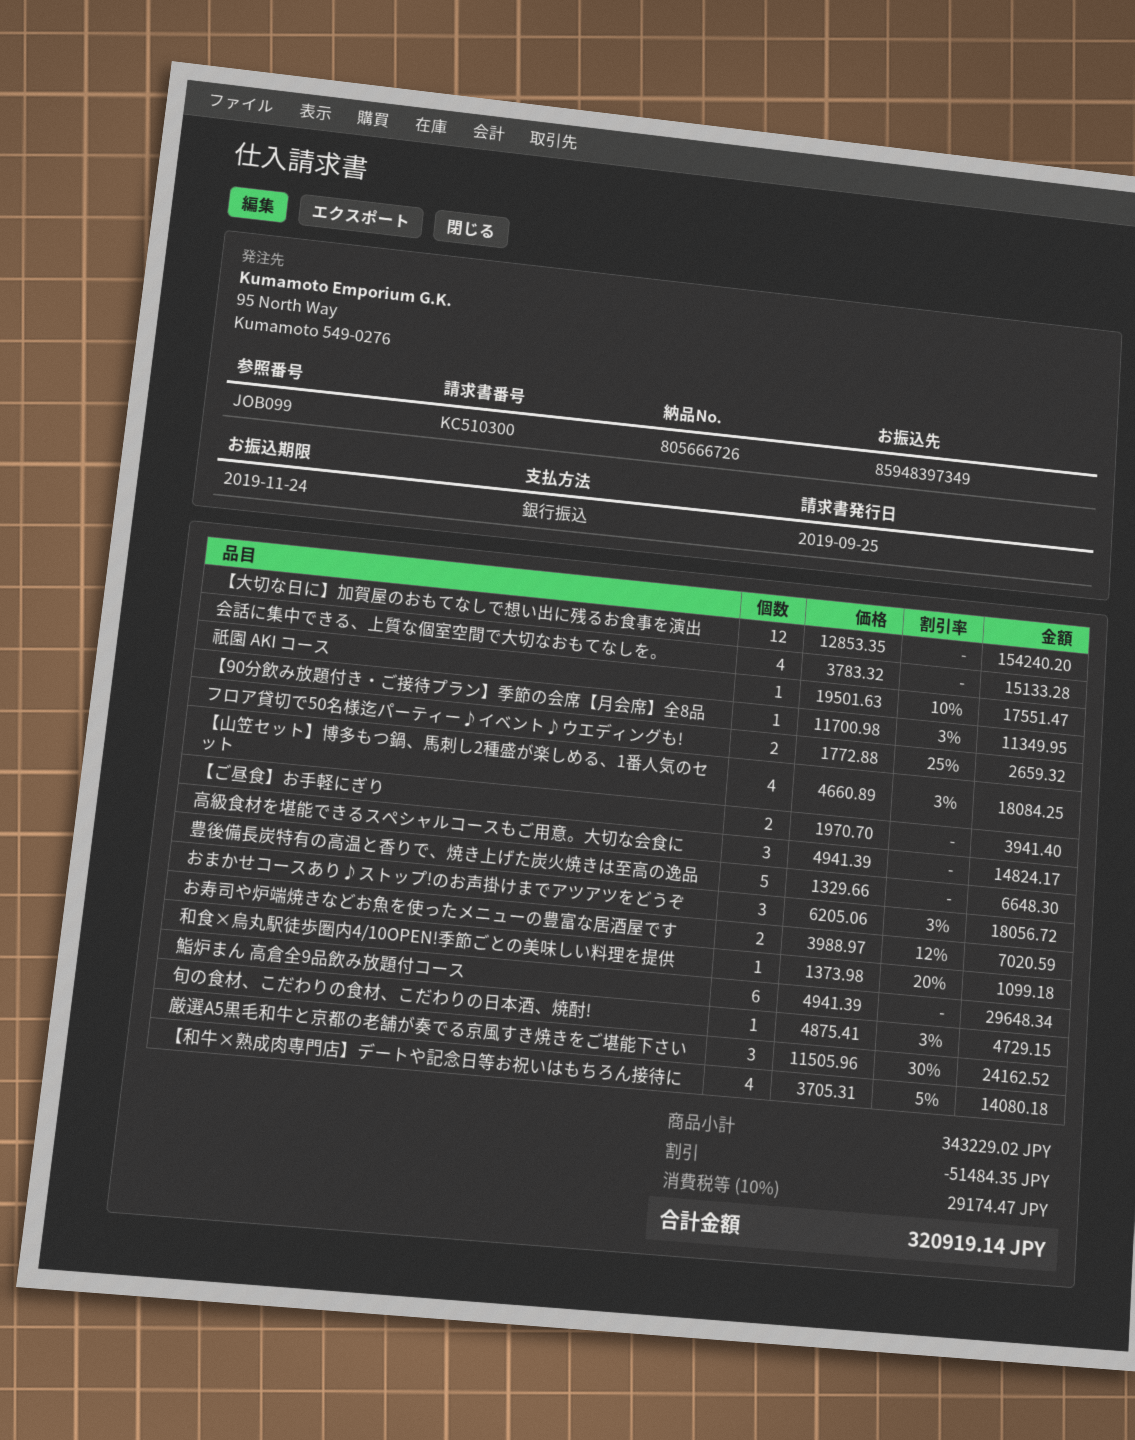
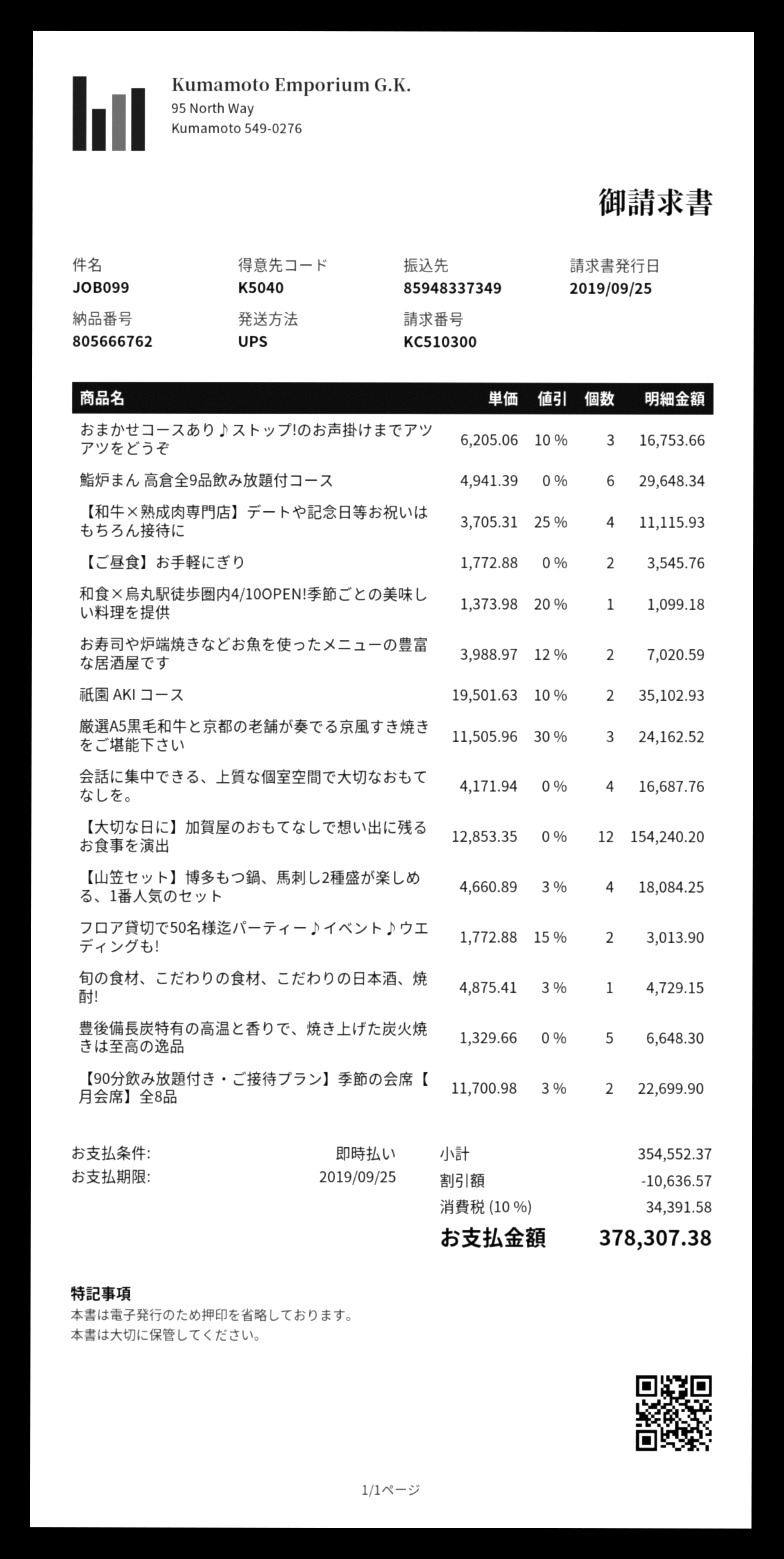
delivery note number: 805666726 -> 805666762
due date: 2019-11-24 -> 2019-09-25
bank account: 85948397349 -> 85948337349
会話に集中できる、上質な個室空間で大切なおもてなしを。: 4 x 3783.32 = 15133.28 -> 4 x 4171.94 = 16687.76
祇園 AKI コース: 1 x 19501.63 - 10% = 17551.47 -> 2 x 19501.63 - 10% = 35102.93
【90分飲み放題付き・ご接待プラン】季節の会席【月会席】全8品: 1 x 11700.98 - 3% = 11349.95 -> 2 x 11700.98 - 3% = 22699.90
フロア貸切で50名様迄パーティー♪イベント♪ウエディングも!: 2 x 1772.88 - 25% = 2659.32 -> 2 x 1772.88 - 15% = 3013.90
【ご昼食】お手軽にぎり: 2 x 1970.70 = 3941.40 -> 2 x 1772.88 = 3545.76
高級食材を堪能できるスペシャルコースもご用意。大切な会食に: 3 x 4941.39 = 14824.17 -> none
おまかせコースあり♪ストップ!のお声掛けまでアツアツをどうぞ: 3 x 6205.06 - 3% = 18056.72 -> 3 x 6205.06 - 10% = 16753.66
【和牛×熟成肉専門店】デートや記念日等お祝いはもちろん接待に: 4 x 3705.31 - 5% = 14080.18 -> 4 x 3705.31 - 25% = 11115.93
subtotal: 343229.02 -> 354552.37
discount: 51484.35 -> 10636.57
tax: 10% = 29174.47 -> 10% = 34391.58
total: 320919.14 -> 378307.38

